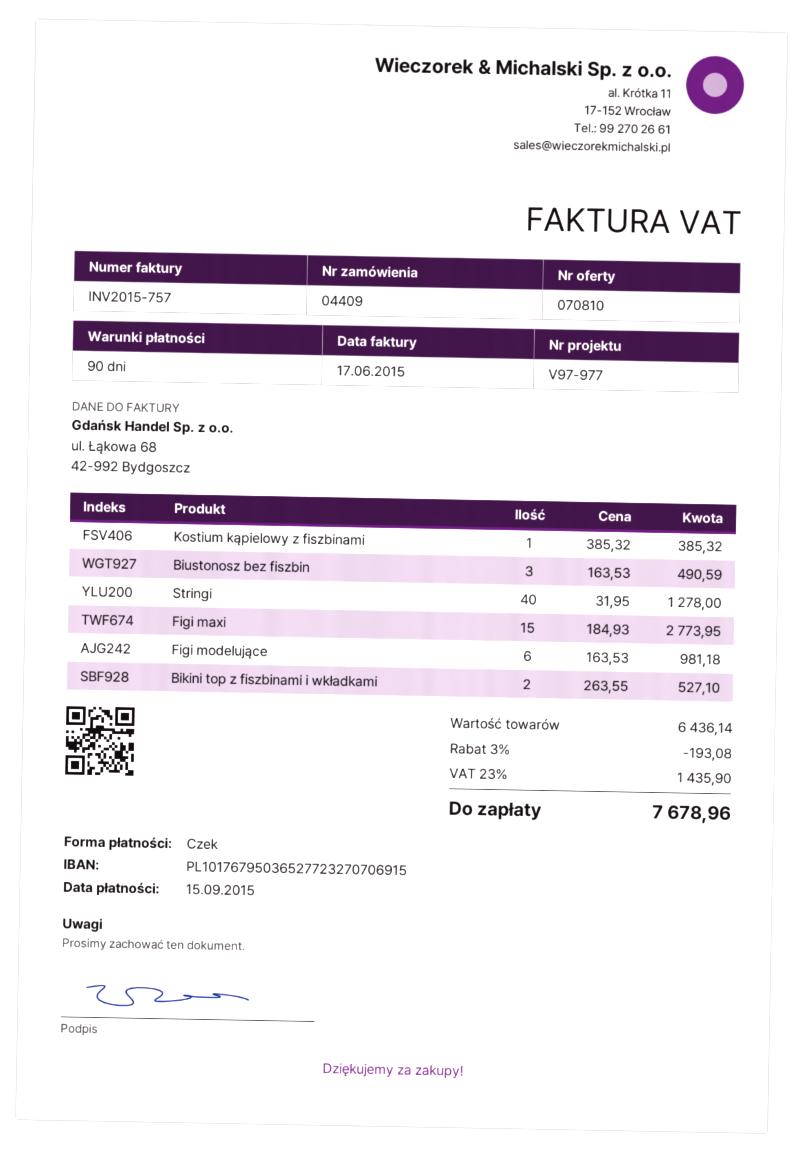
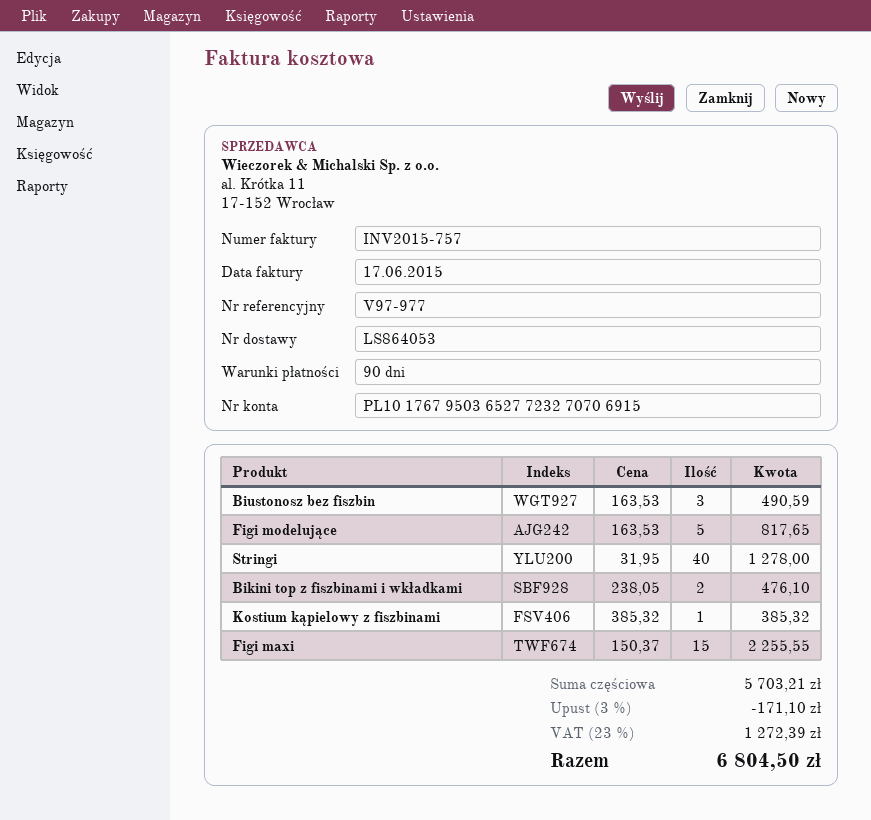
Figi maxi: 15 x 184.93 = 2773.95 -> 15 x 150.37 = 2255.55
Figi modelujące: 6 x 163.53 = 981.18 -> 5 x 163.53 = 817.65
Bikini top z fiszbinami i wkładkami: 2 x 263.55 = 527.10 -> 2 x 238.05 = 476.10
subtotal: 6436.14 -> 5703.21
discount: 3% = 193.08 -> 3% = 171.10
tax: 23% = 1435.90 -> 23% = 1272.39
total: 7678.96 -> 6804.50

